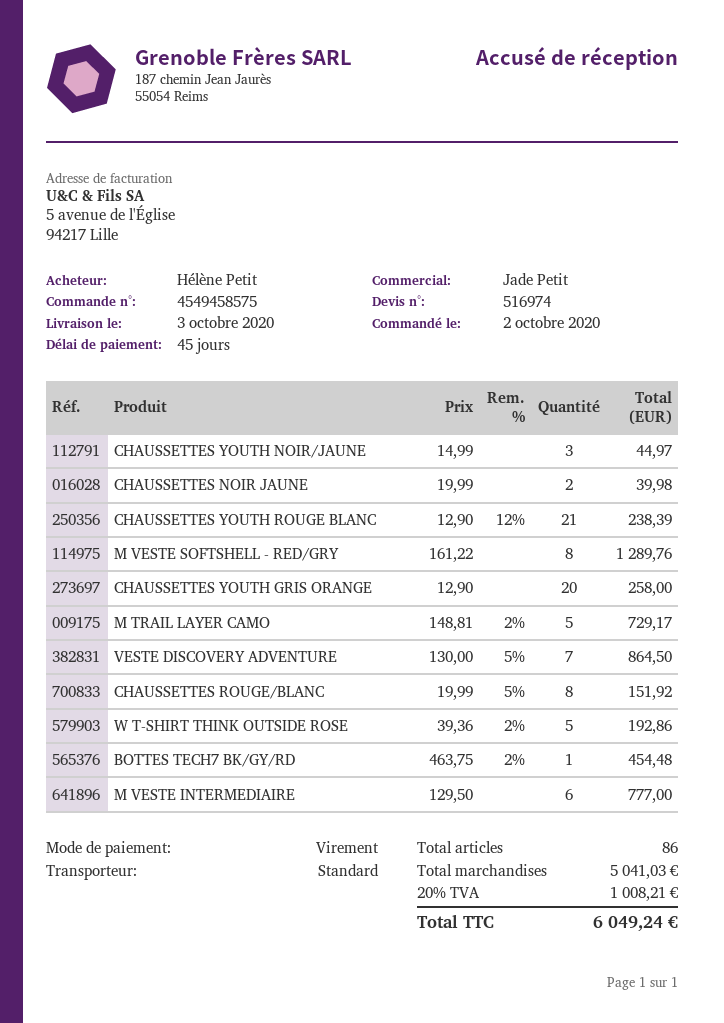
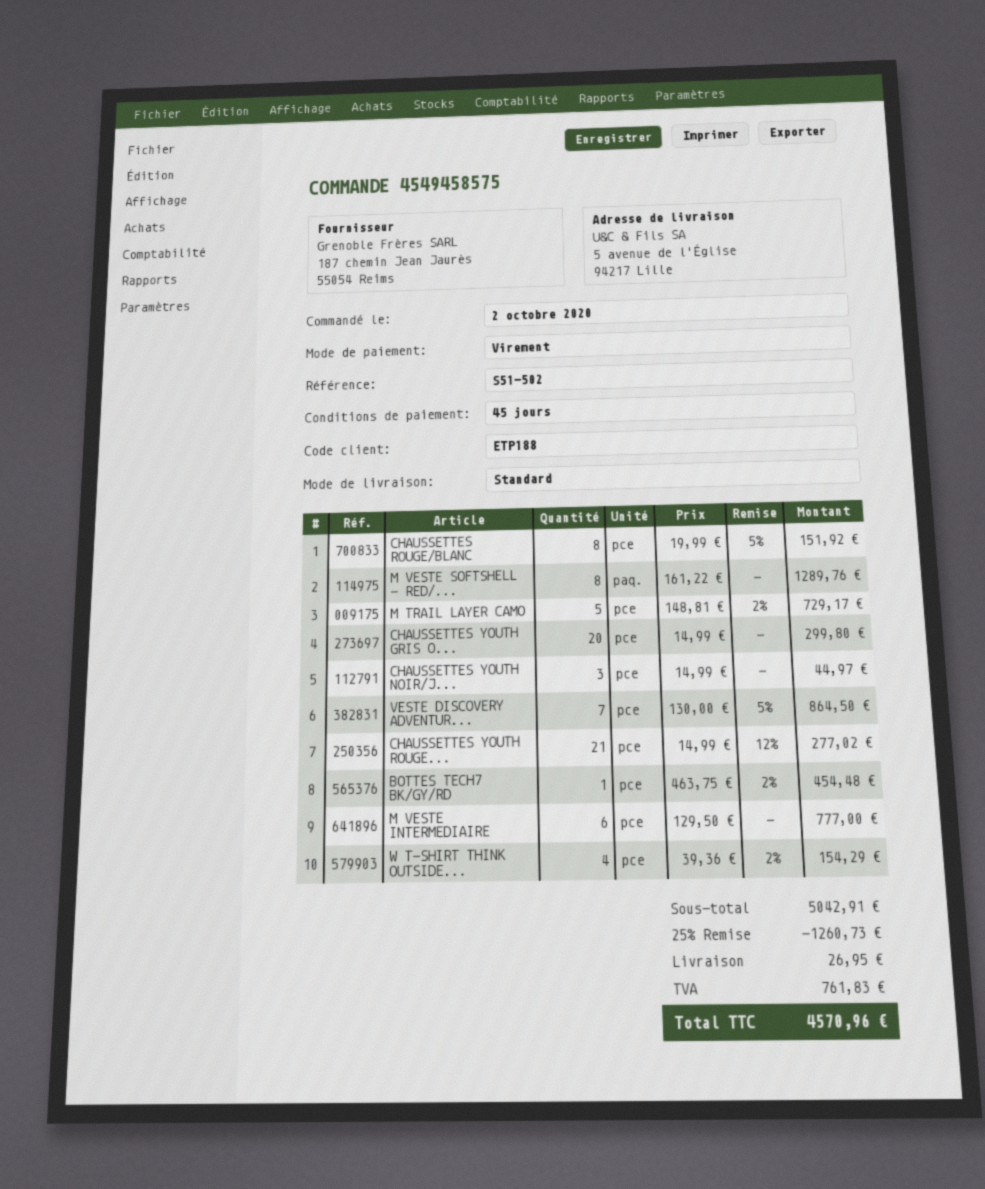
CHAUSSETTES NOIR JAUNE: 2 x 19.99 = 39.98 -> none
CHAUSSETTES YOUTH ROUGE BLANC: 21 x 12.90 - 12% = 238.39 -> 21 x 14.99 - 12% = 277.02
CHAUSSETTES YOUTH GRIS ORANGE: 20 x 12.90 = 258.00 -> 20 x 14.99 = 299.80
W T-SHIRT THINK OUTSIDE ROSE: 5 x 39.36 - 2% = 192.86 -> 4 x 39.36 - 2% = 154.29
subtotal: 5041.03 -> 5042.91
discount: none -> 25% = 1260.73
shipping: none -> 26.95
tax: 1008.21 -> 761.83
total: 6049.24 -> 4570.96

